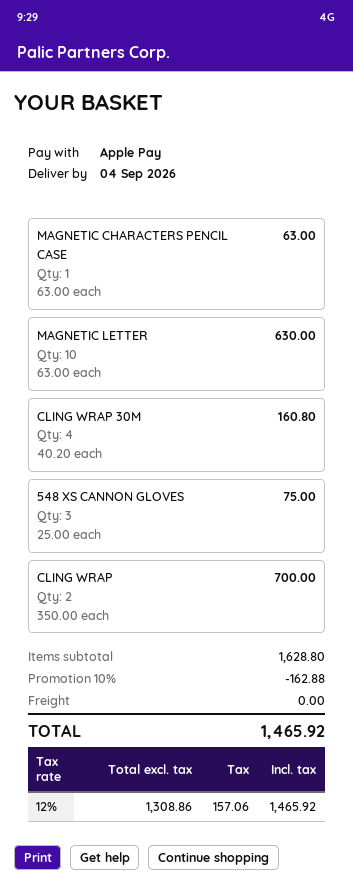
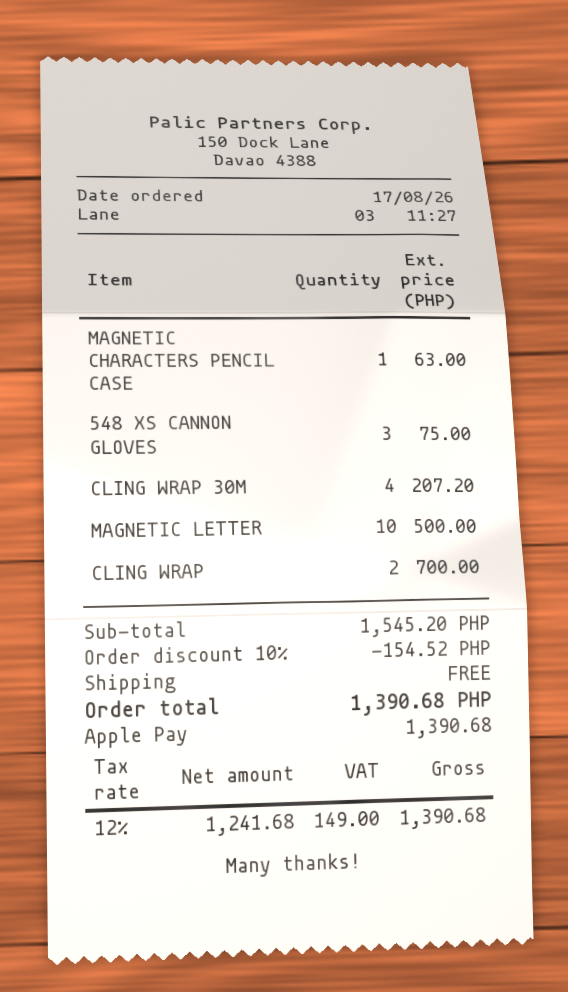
MAGNETIC LETTER: 10 for 630.00 -> 10 for 500.00
CLING WRAP 30M: 4 for 160.80 -> 4 for 207.20
subtotal: 1628.80 -> 1545.20
discount: 10% = 162.88 -> 10% = 154.52
net: 1308.86 -> 1241.68
tax: 12% = 157.06 -> 12% = 149.00
total: 1465.92 -> 1390.68

